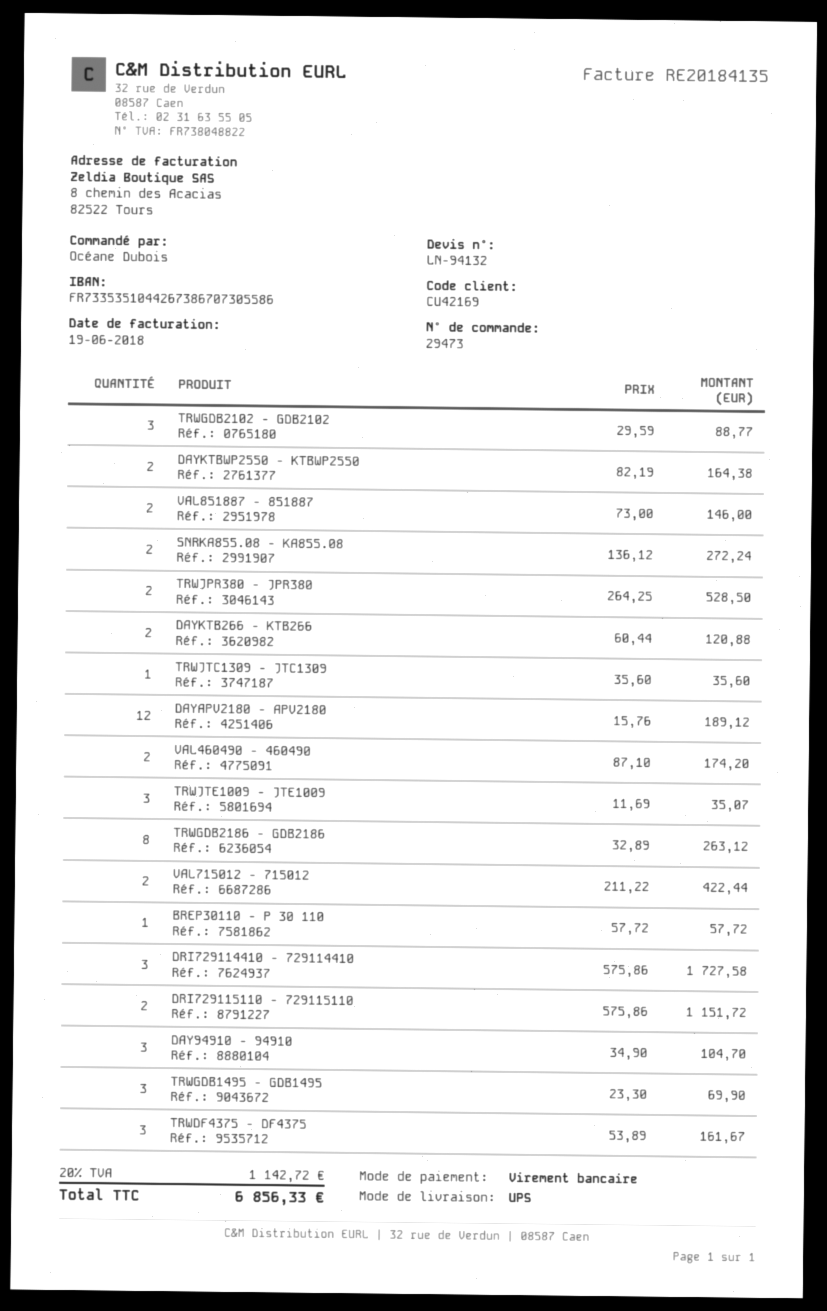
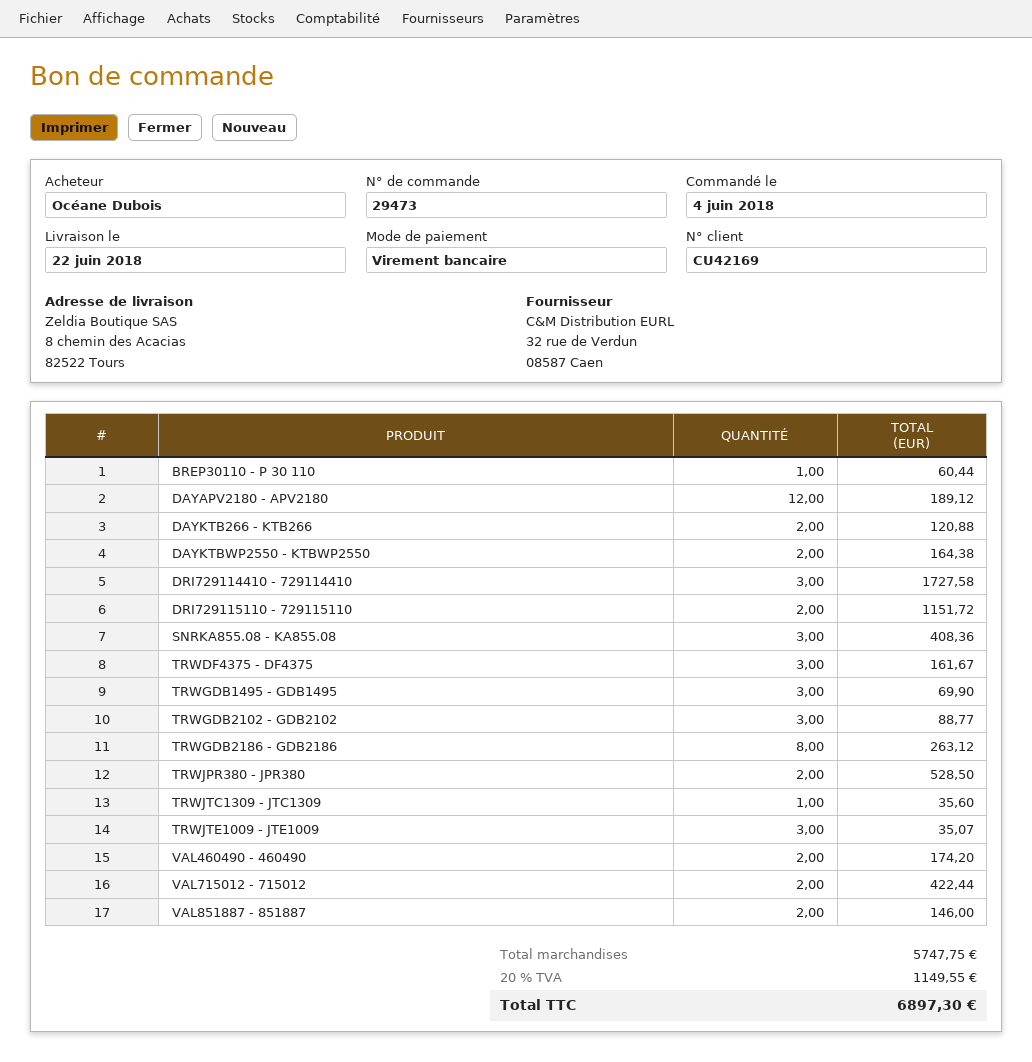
SNRKA855.08 - KA855.08: 2 for 272.24 -> 3 for 408.36
BREP30110 - P 30 110: 1 for 57.72 -> 1 for 60.44
DAY94910 - 94910: 3 for 104.70 -> none
tax: 20% = 1142.72 -> 20% = 1149.55
total: 6856.33 -> 6897.30

